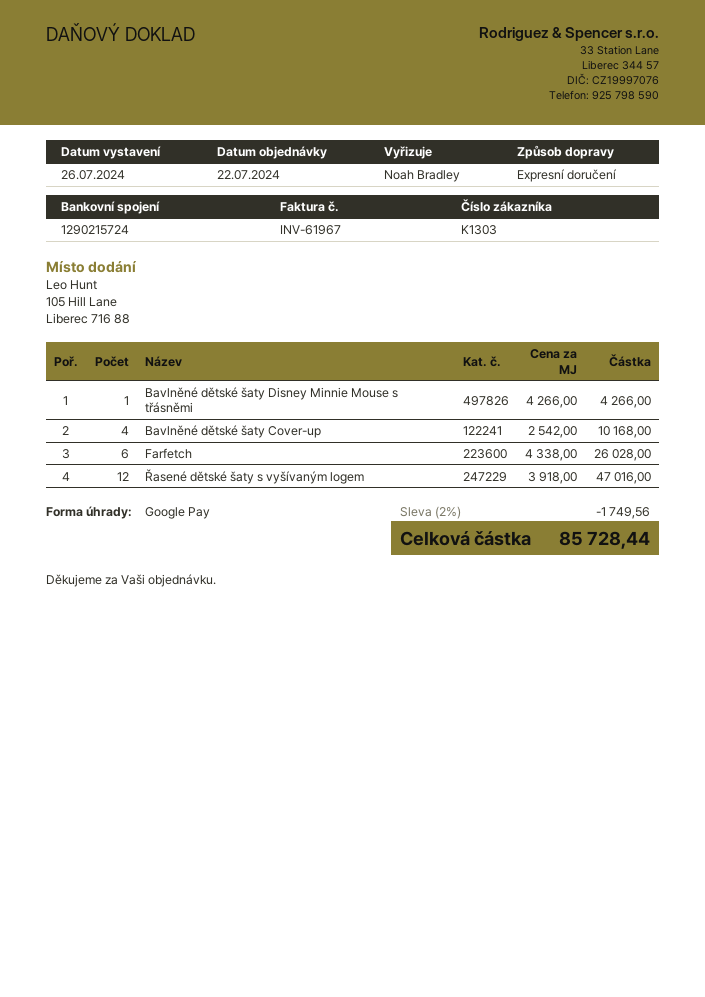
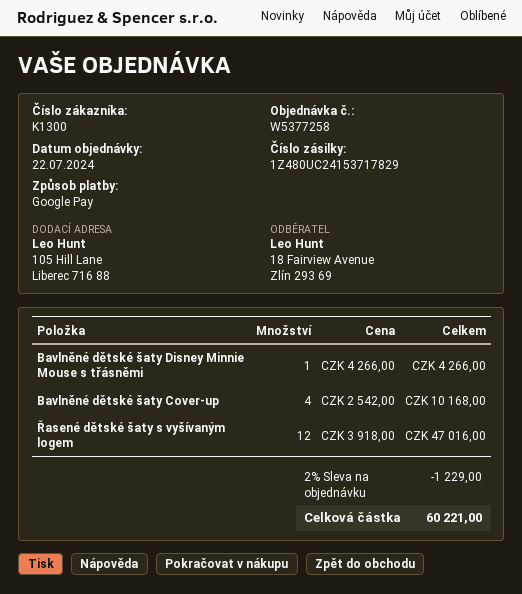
customer number: K1303 -> K1300
Farfetch: 6 x 4338.00 = 26028.00 -> none
discount: 2% = 1749.56 -> 2% = 1229.00
total: 85728.44 -> 60221.00

